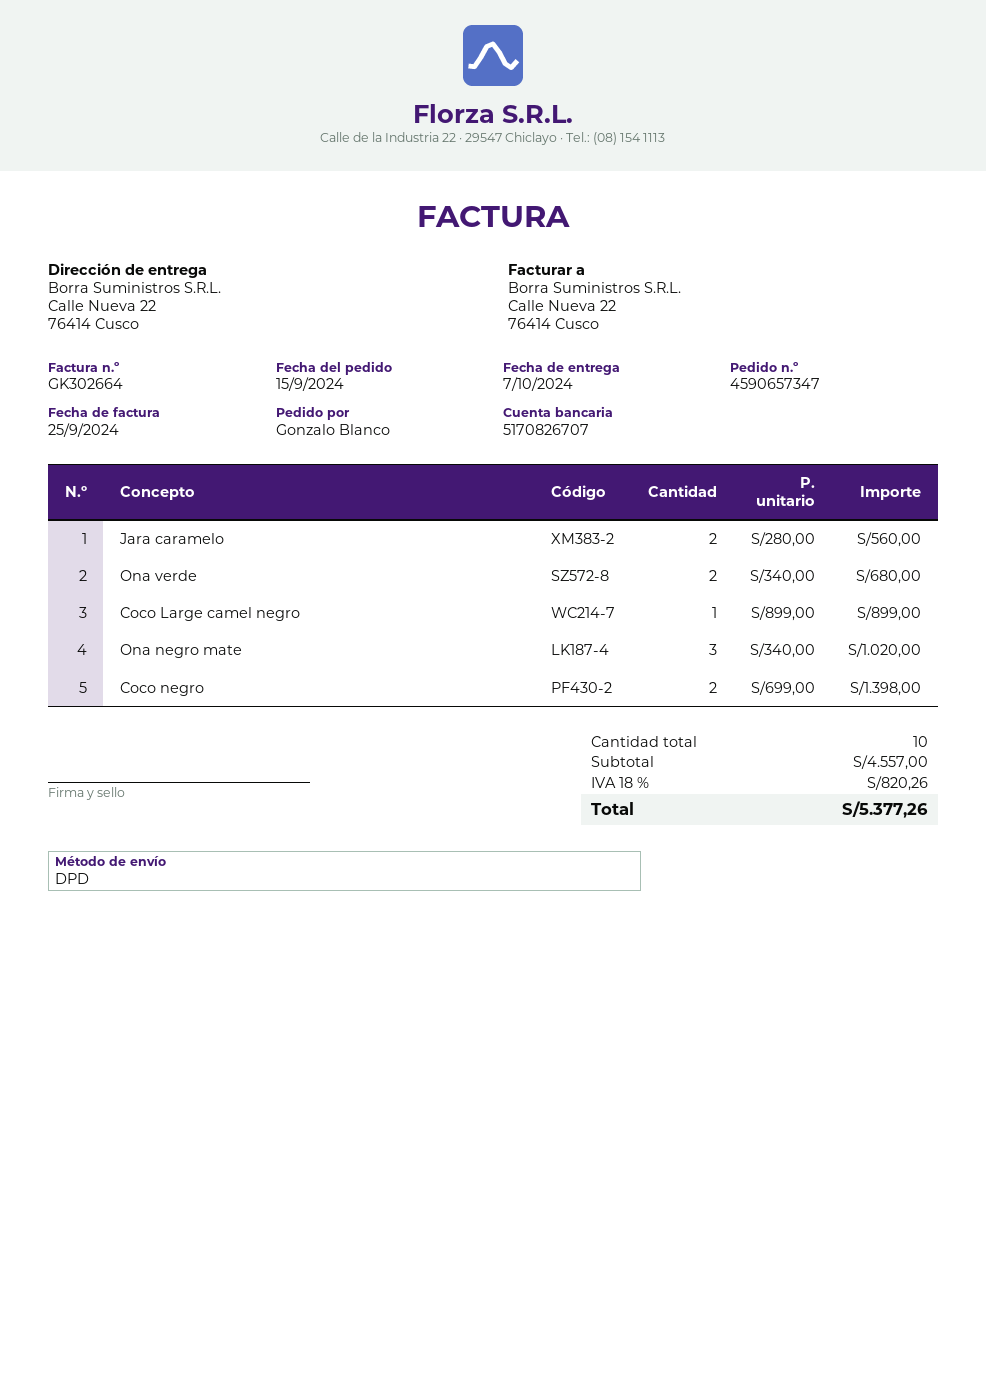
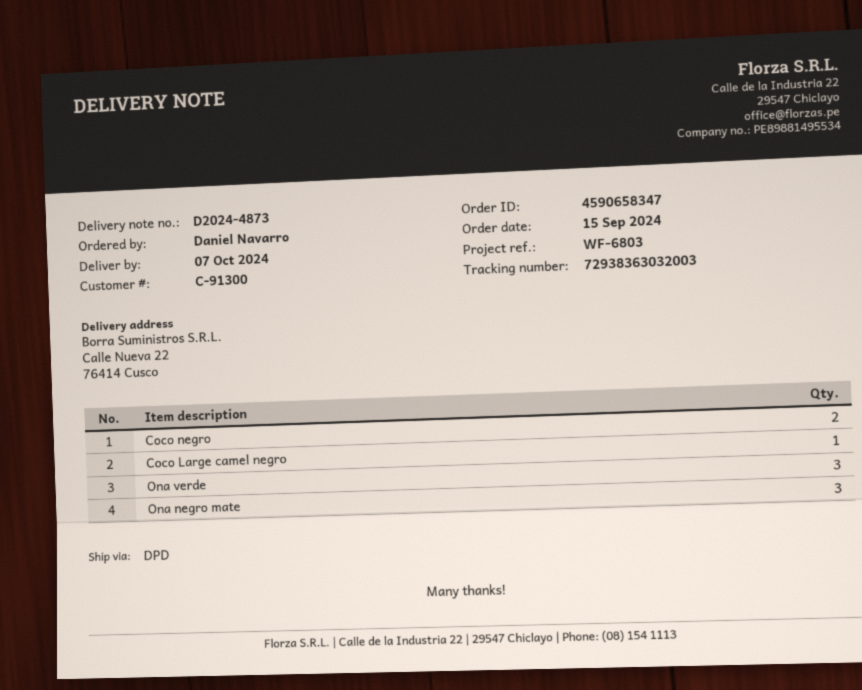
order number: 4590657347 -> 4590658347
ordered by: Gonzalo Blanco -> Daniel Navarro
Jara caramelo: 2 -> none
Ona verde: 2 -> 3

